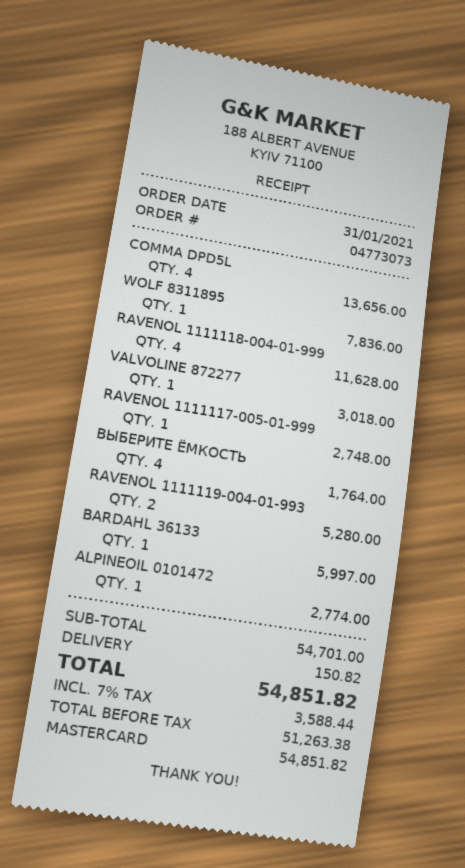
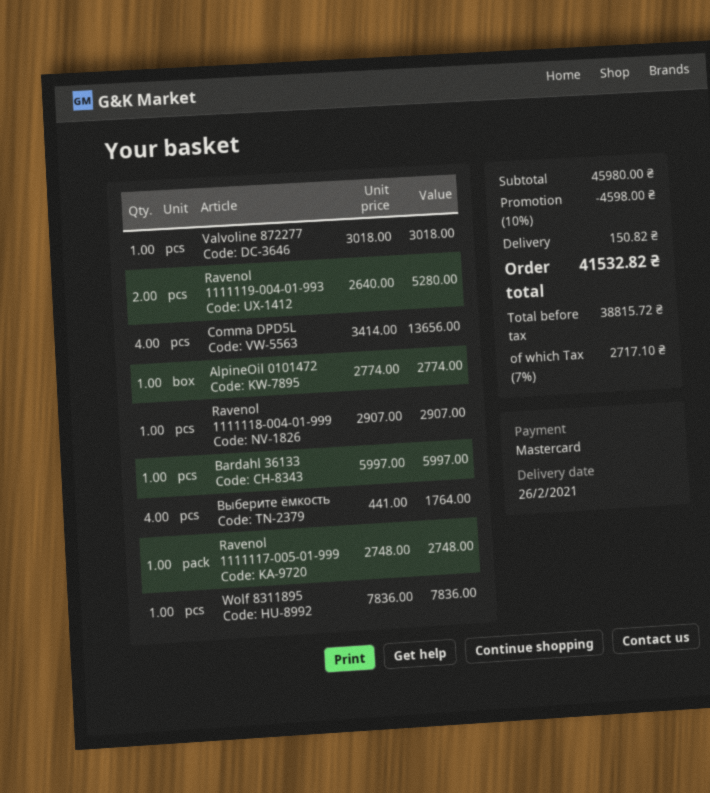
RAVENOL 1111118-004-01-999: 4 for 11628.00 -> 1 for 2907.00
subtotal: 54701.00 -> 45980.00
discount: none -> 10% = 4598.00
net: 51263.38 -> 38815.72
tax: 7% = 3588.44 -> 7% = 2717.10
total: 54851.82 -> 41532.82

